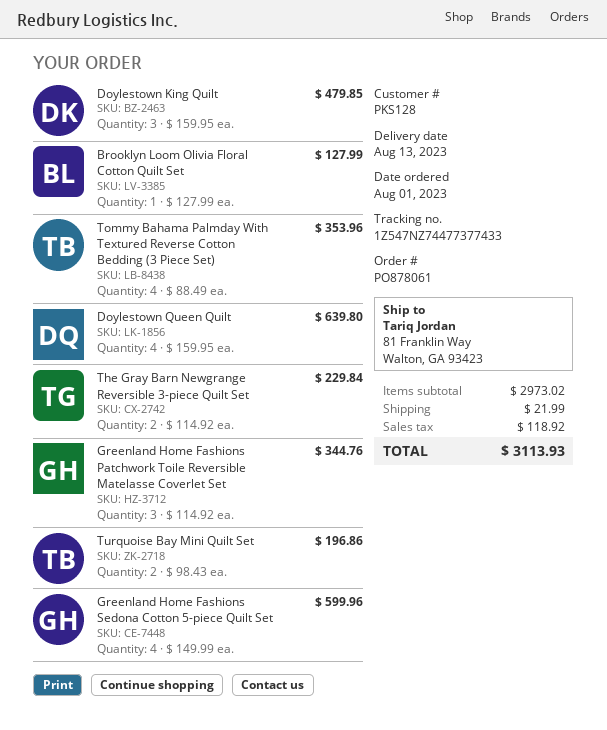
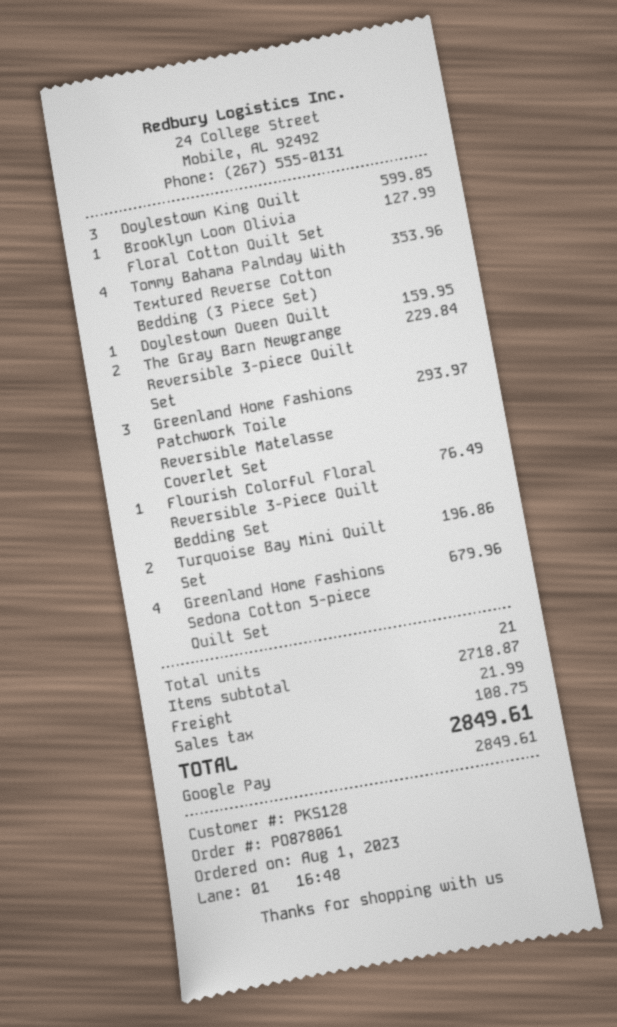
Doylestown King Quilt: 3 for 479.85 -> 3 for 599.85
Doylestown Queen Quilt: 4 for 639.80 -> 1 for 159.95
Greenland Home Fashions Patchwork Toile Reversible Matelasse Coverlet Set: 3 for 344.76 -> 3 for 293.97
Greenland Home Fashions Sedona Cotton 5-piece Quilt Set: 4 for 599.96 -> 4 for 679.96
Flourish Colorful Floral Reversible 3-Piece Quilt Bedding Set: none -> 1 for 76.49
subtotal: 2973.02 -> 2718.87
tax: 118.92 -> 108.75
total: 3113.93 -> 2849.61

